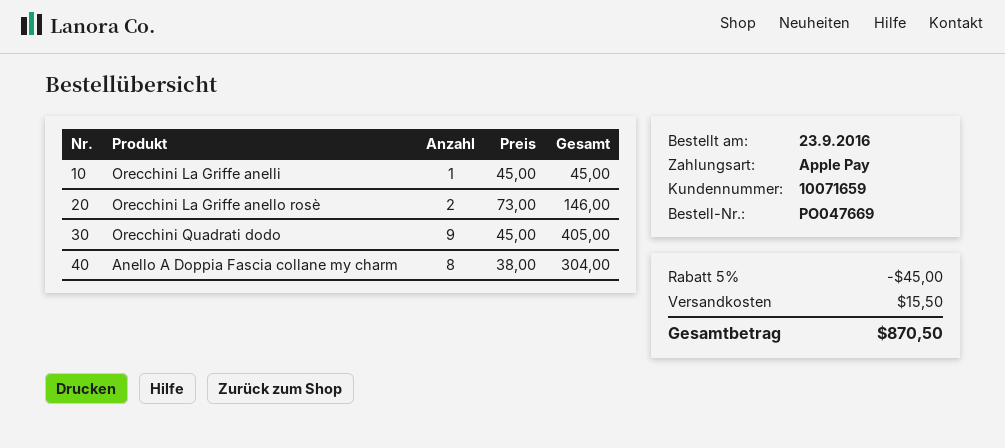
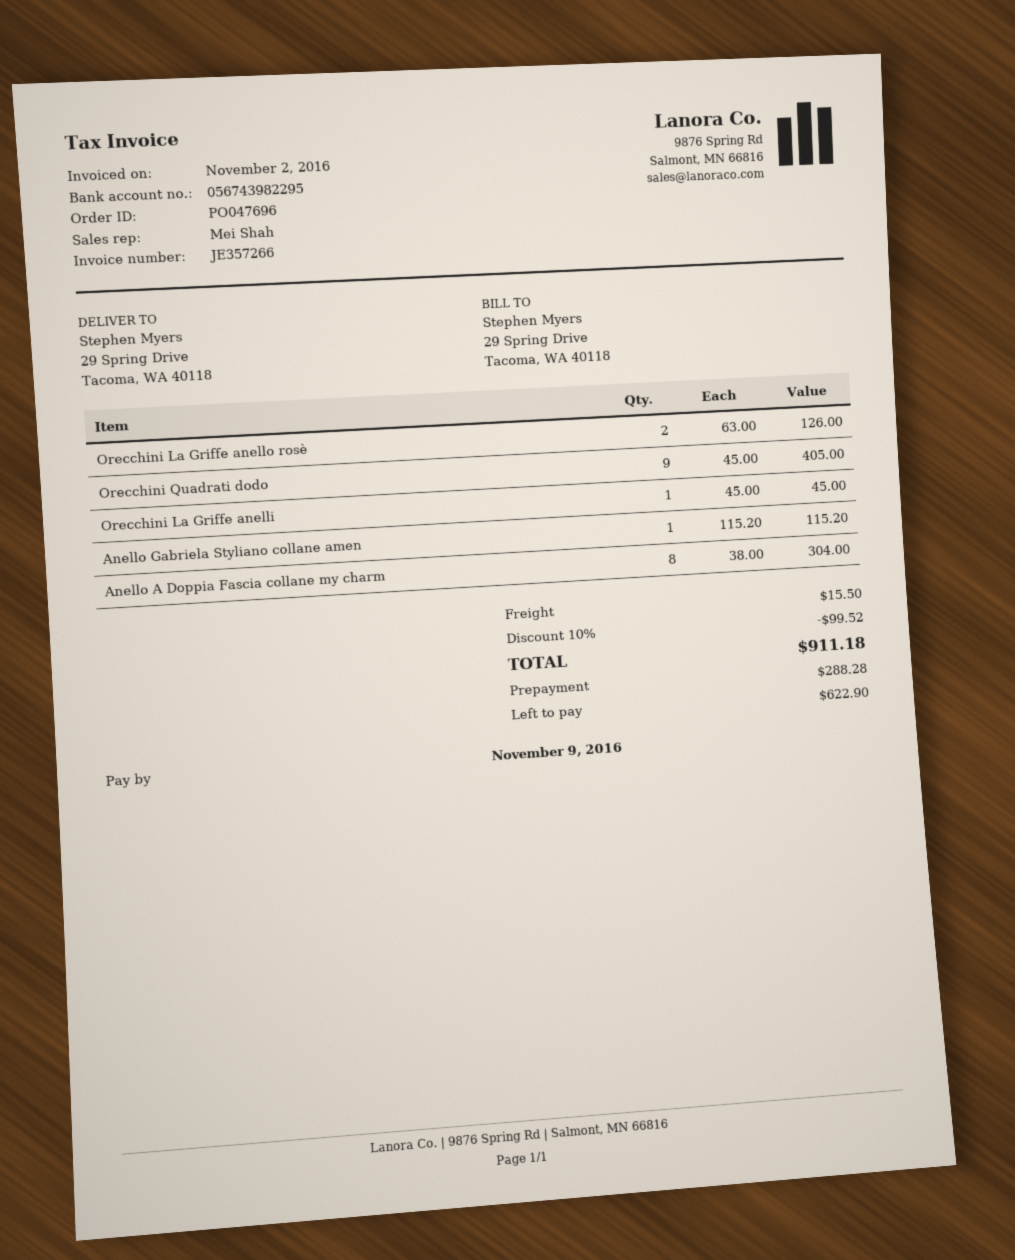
order number: PO047669 -> PO047696
Orecchini La Griffe anello rosè: 2 x 73.00 = 146.00 -> 2 x 63.00 = 126.00
Anello Gabriela Styliano collane amen: none -> 1 x 115.20 = 115.20
discount: 5% = 45.00 -> 10% = 99.52
total: 870.50 -> 911.18

